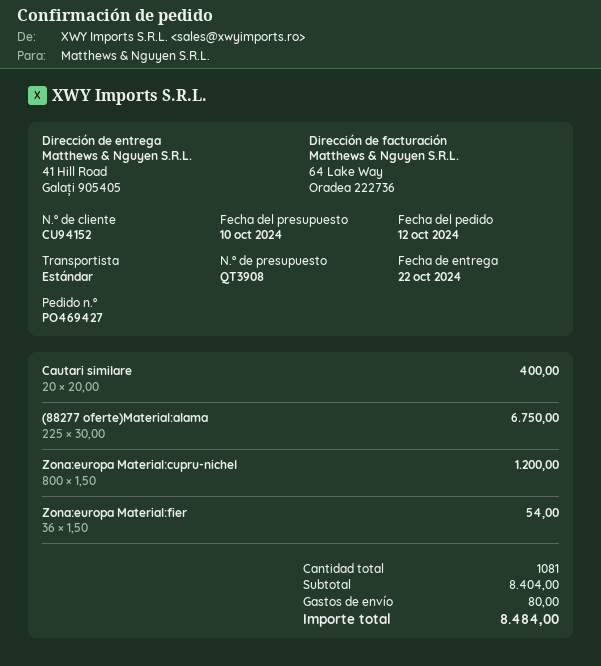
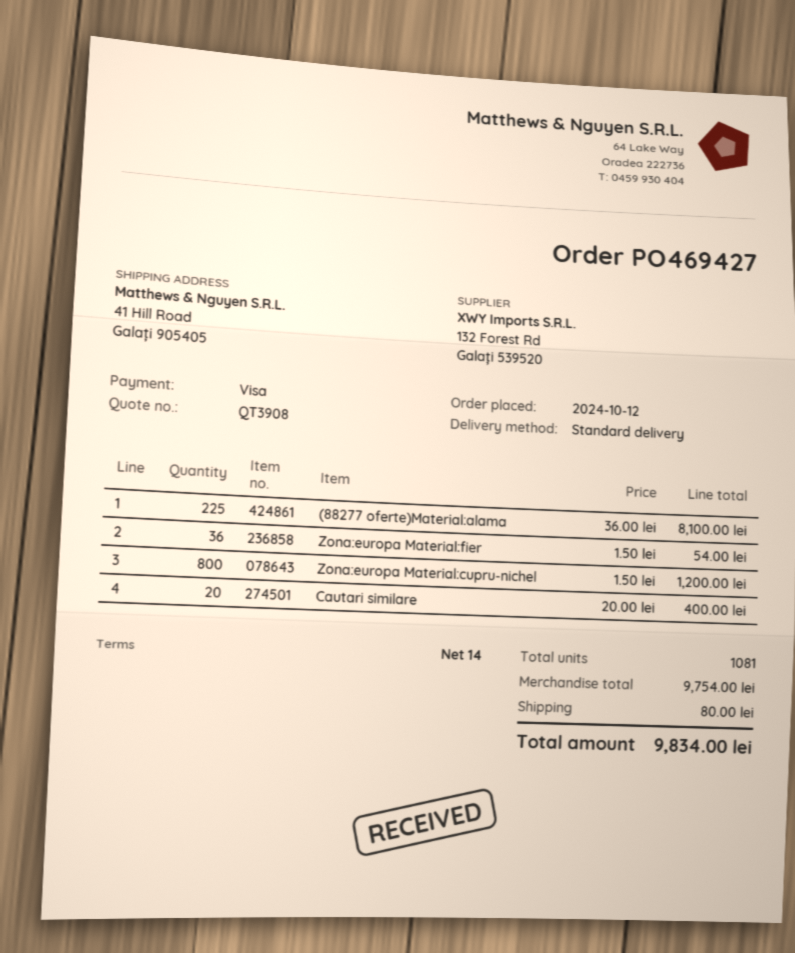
(88277 oferte)Material:alama: 225 x 30.00 = 6750.00 -> 225 x 36.00 = 8100.00
subtotal: 8404.00 -> 9754.00
total: 8484.00 -> 9834.00

